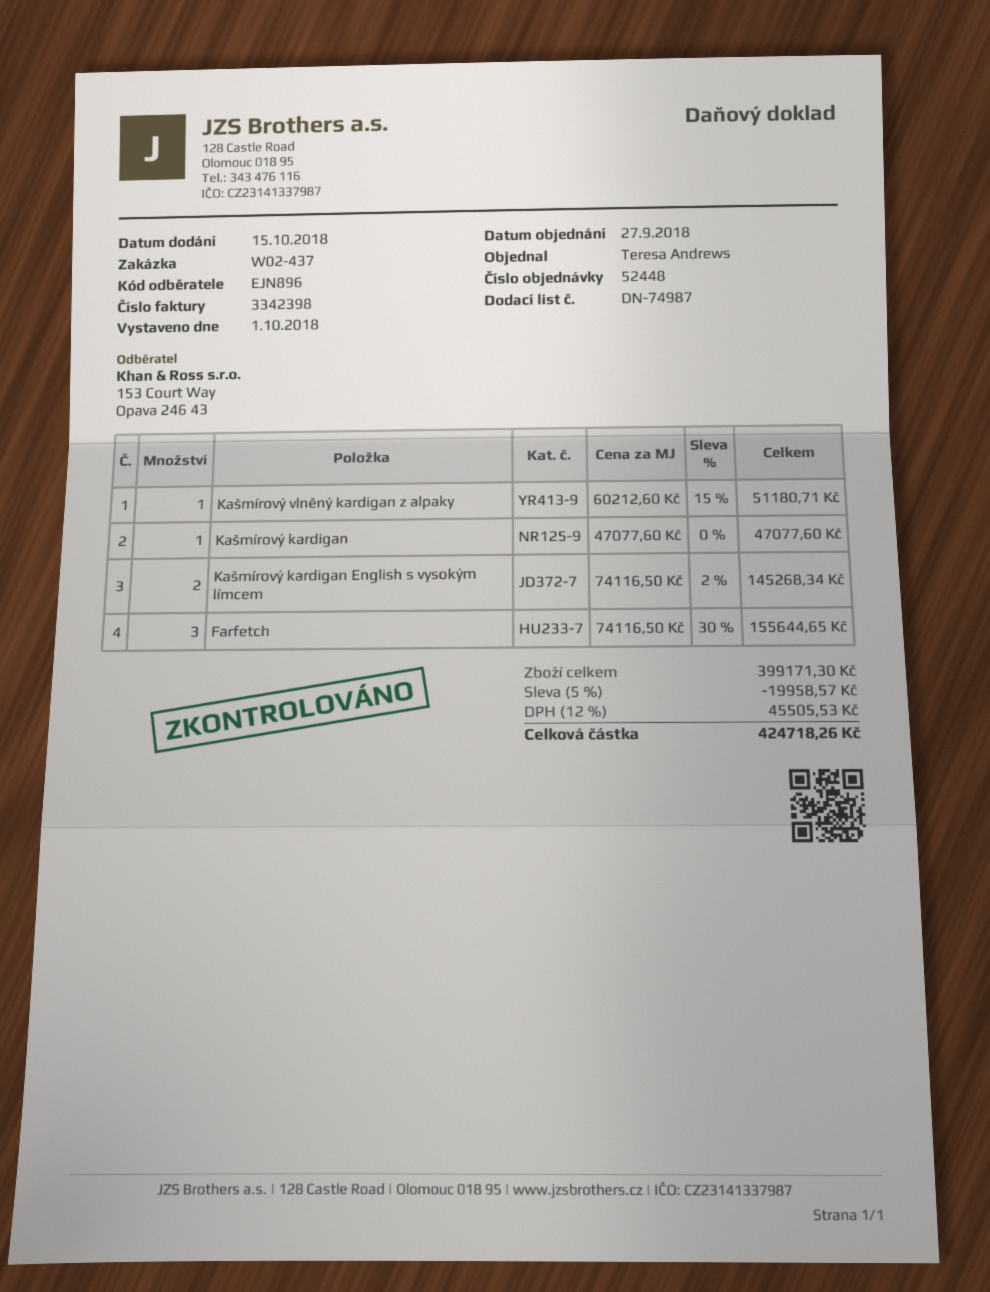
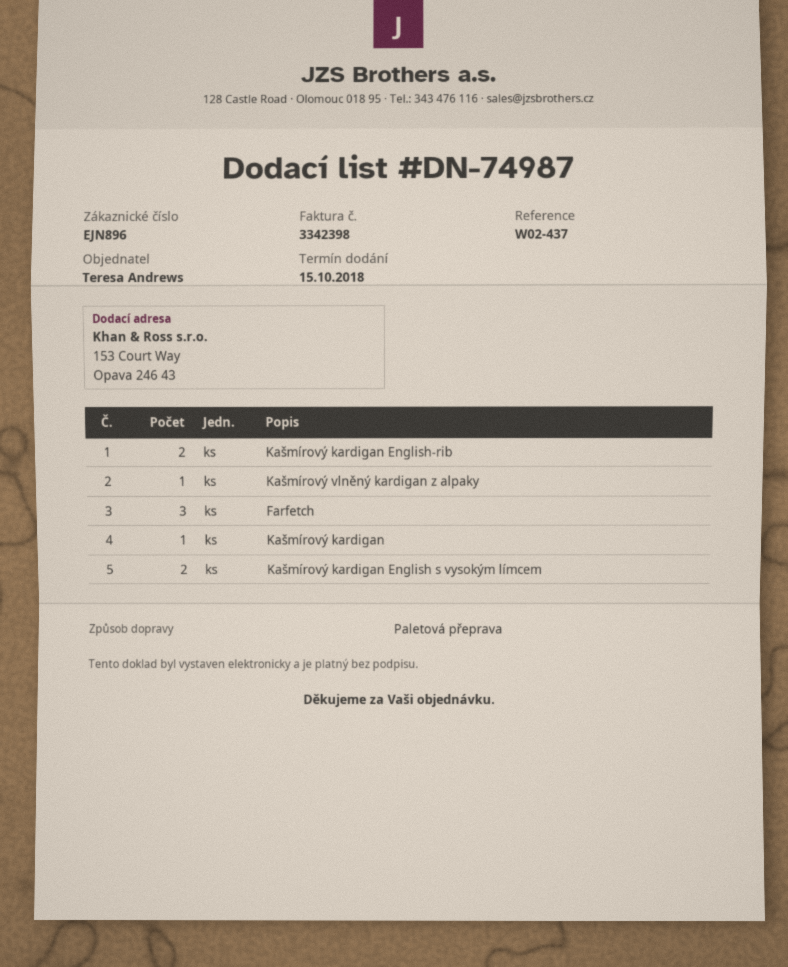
Kašmírový kardigan English-rib: none -> 2

